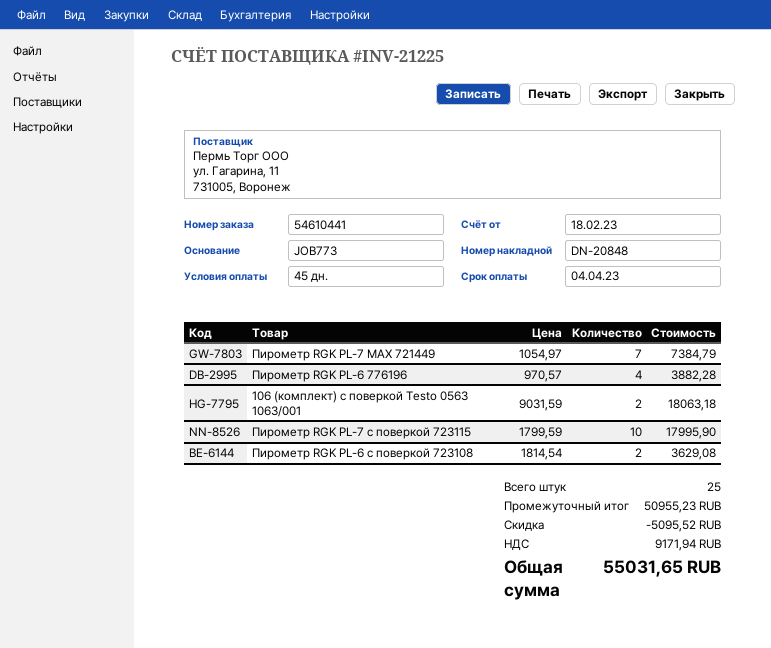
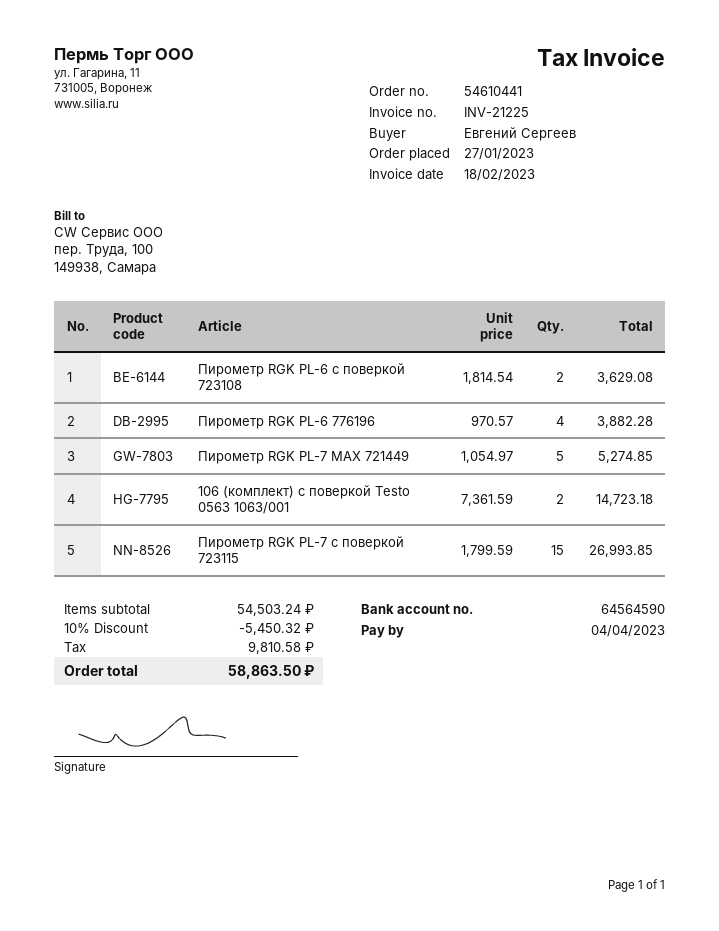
Пирометр RGK PL-7 MAX 721449: 7 x 1054.97 = 7384.79 -> 5 x 1054.97 = 5274.85
106 (комплект) с поверкой Testo 0563 1063/001: 2 x 9031.59 = 18063.18 -> 2 x 7361.59 = 14723.18
Пирометр RGK PL-7 с поверкой 723115: 10 x 1799.59 = 17995.90 -> 15 x 1799.59 = 26993.85
subtotal: 50955.23 -> 54503.24
discount: 5095.52 -> 5450.32
tax: 9171.94 -> 9810.58
total: 55031.65 -> 58863.50

